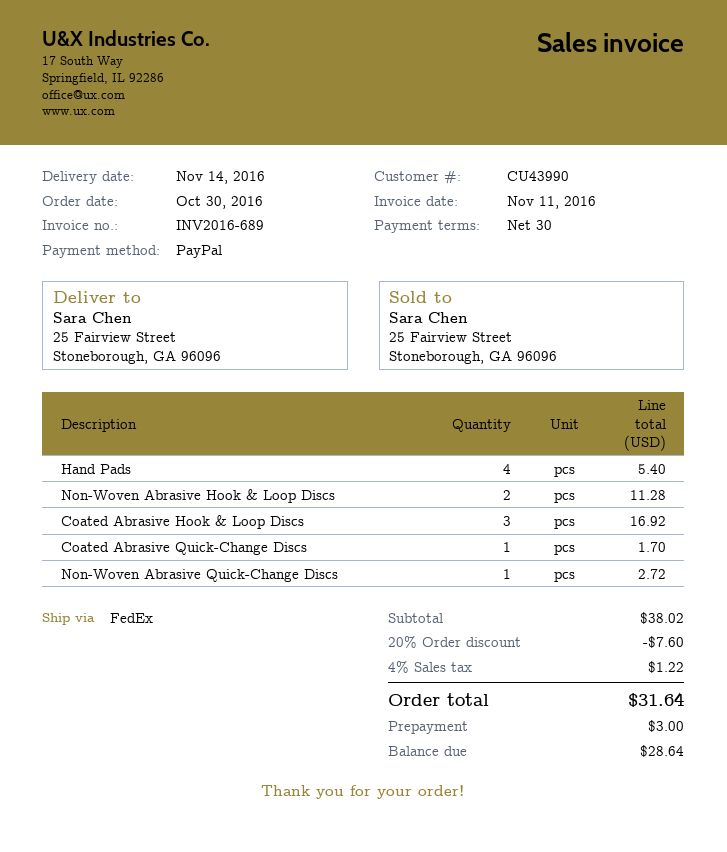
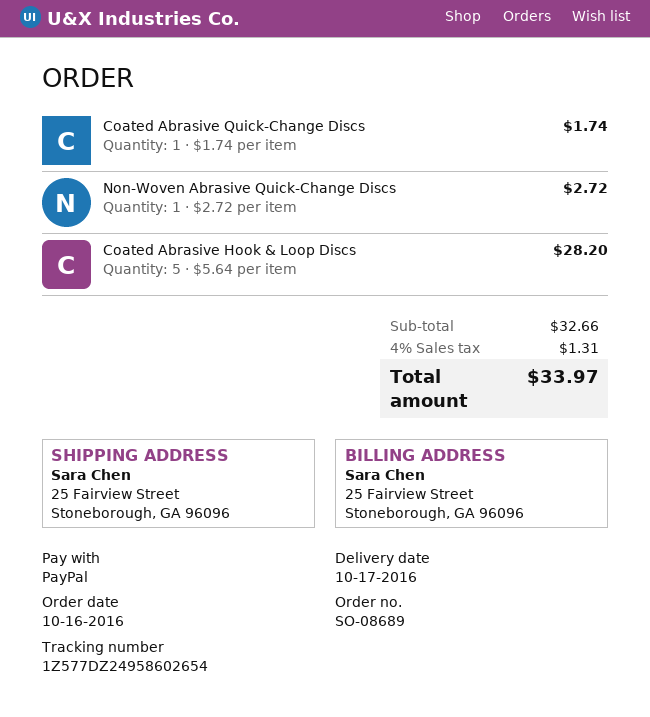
order date: 2016-10-30 -> 2016-10-16
delivery date: 2016-11-14 -> 2016-10-17
Hand Pads: 4 for 5.40 -> none
Non-Woven Abrasive Hook & Loop Discs: 2 for 11.28 -> none
Coated Abrasive Hook & Loop Discs: 3 for 16.92 -> 5 for 28.20
Coated Abrasive Quick-Change Discs: 1 for 1.70 -> 1 for 1.74
subtotal: 38.02 -> 32.66
discount: 20% = 7.60 -> none
tax: 4% = 1.22 -> 4% = 1.31
total: 31.64 -> 33.97

